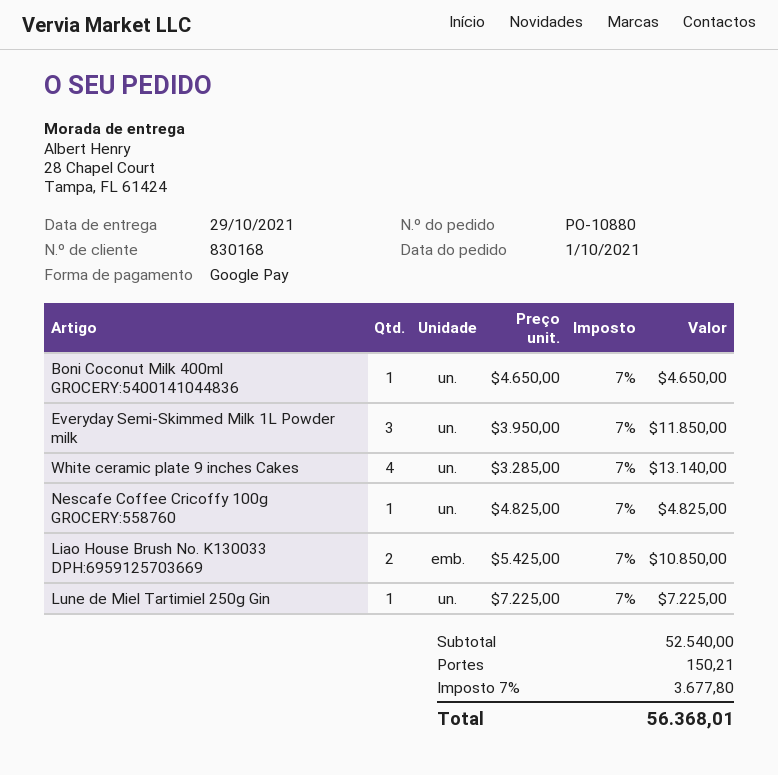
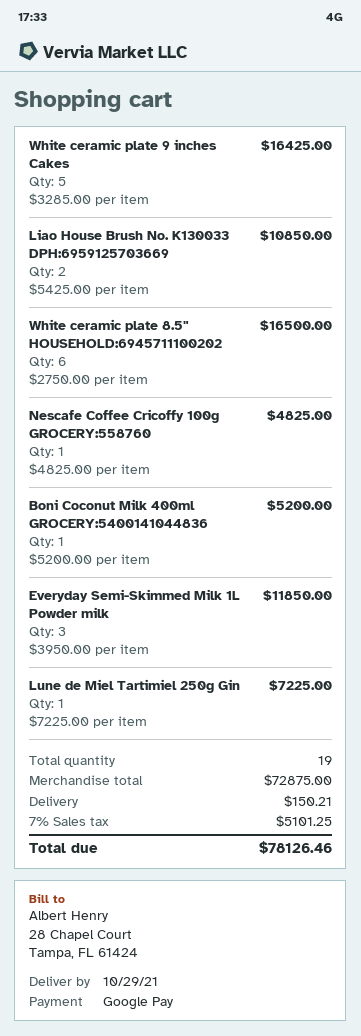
Boni Coconut Milk 400ml GROCERY:5400141044836: 1 x 4650.00 = 4650.00 -> 1 x 5200.00 = 5200.00
White ceramic plate 9 inches Cakes: 4 x 3285.00 = 13140.00 -> 5 x 3285.00 = 16425.00
White ceramic plate 8.5" HOUSEHOLD:6945711100202: none -> 6 x 2750.00 = 16500.00
subtotal: 52540.00 -> 72875.00
tax: 7% = 3677.80 -> 7% = 5101.25
total: 56368.01 -> 78126.46

